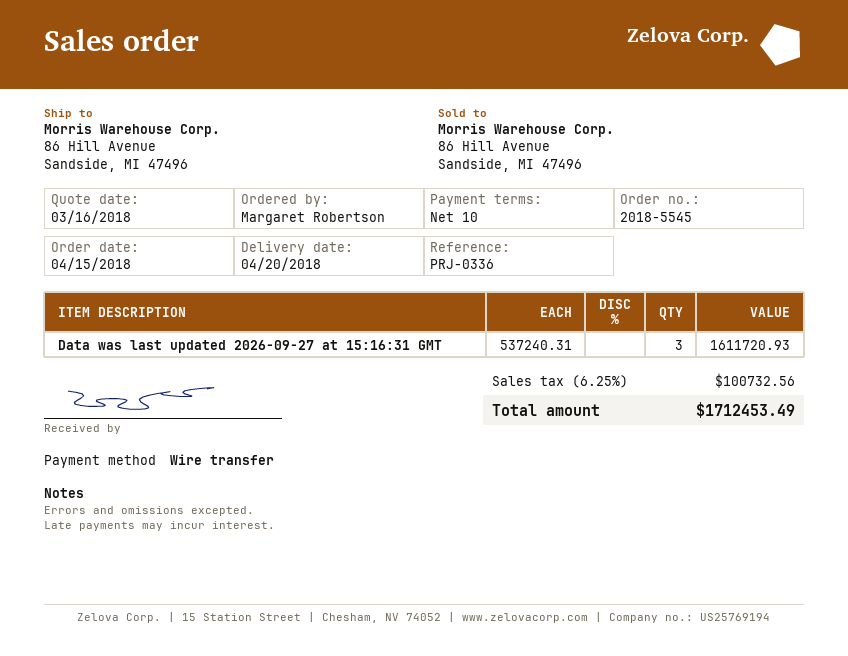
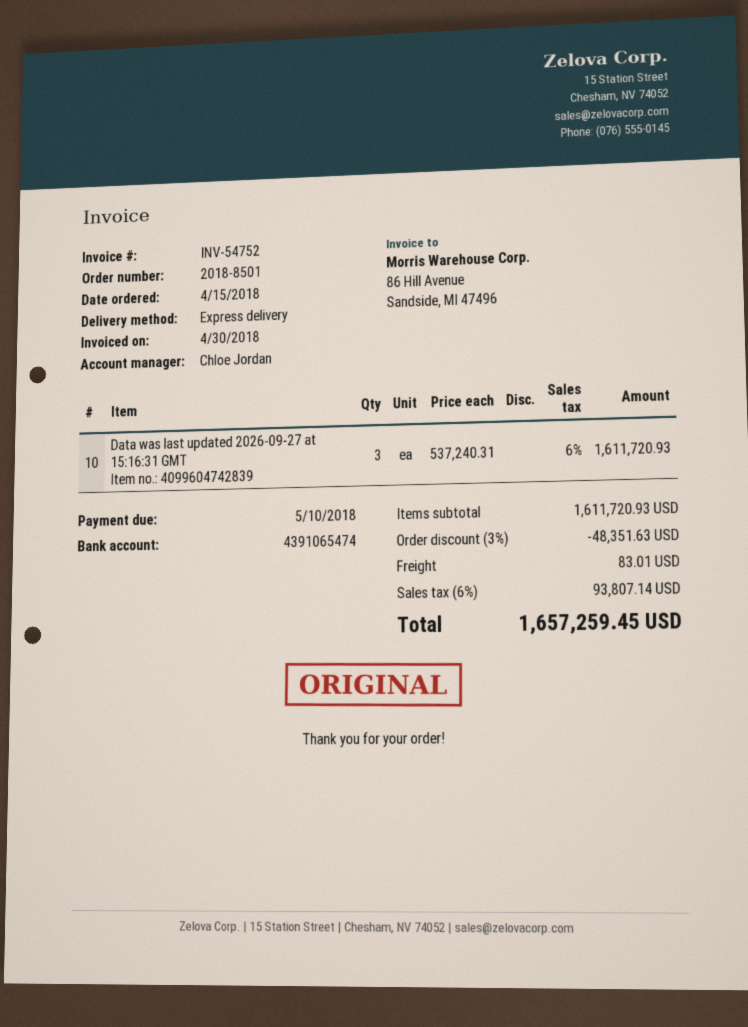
order number: 2018-5545 -> 2018-8501
discount: none -> 3% = 48351.63
shipping: none -> 83.01
tax: 6.25% = 100732.56 -> 6% = 93807.14
total: 1712453.49 -> 1657259.45

